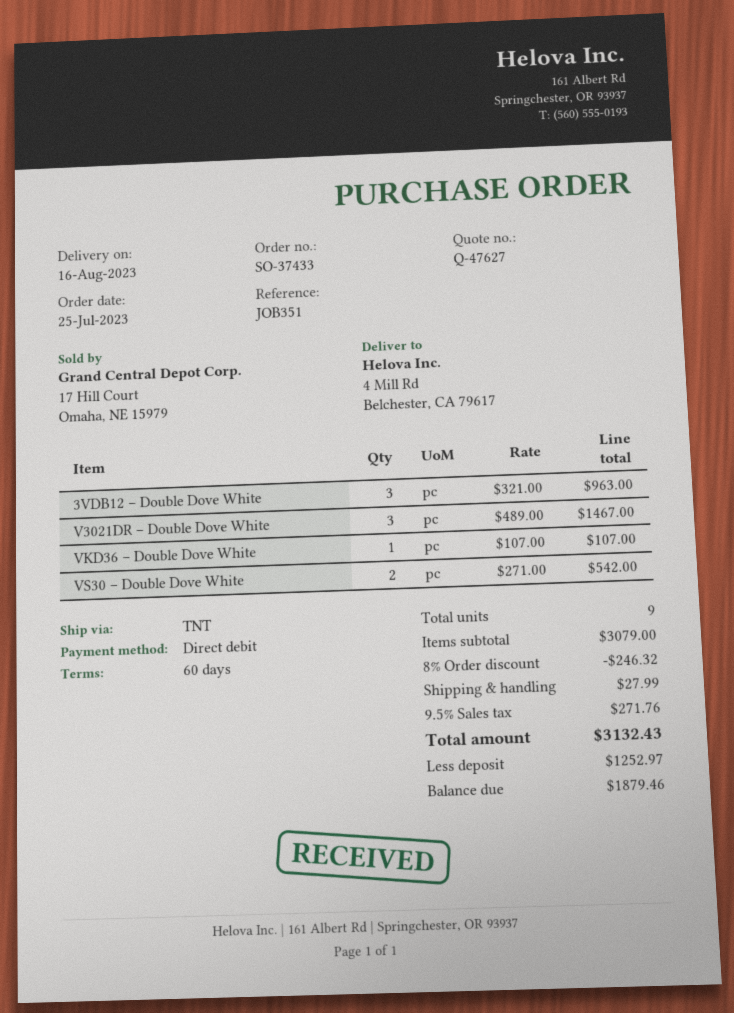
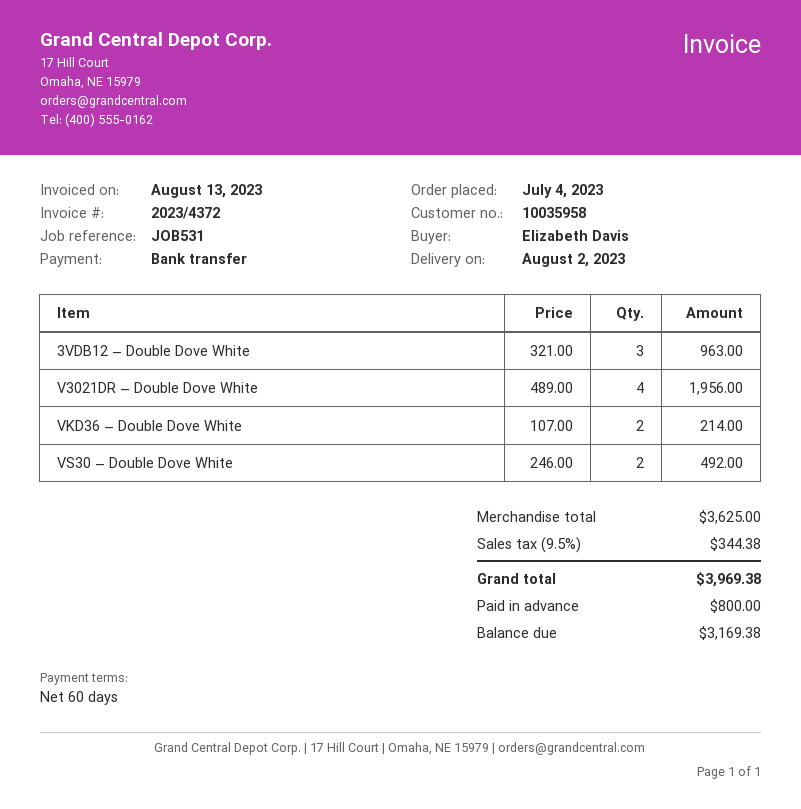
order date: 2023-07-25 -> 2023-07-04
delivery date: 2023-08-16 -> 2023-08-02
reference: JOB351 -> JOB531
payment method: direct debit -> bank transfer
V3021DR – Double Dove White: 3 x 489.00 = 1467.00 -> 4 x 489.00 = 1956.00
VKD36 – Double Dove White: 1 x 107.00 = 107.00 -> 2 x 107.00 = 214.00
VS30 – Double Dove White: 2 x 271.00 = 542.00 -> 2 x 246.00 = 492.00
subtotal: 3079.00 -> 3625.00
discount: 8% = 246.32 -> none
shipping: 27.99 -> none
tax: 9.5% = 271.76 -> 9.5% = 344.38
total: 3132.43 -> 3969.38
deposit: 1252.97 -> 800.00
balance: 1879.46 -> 3169.38

